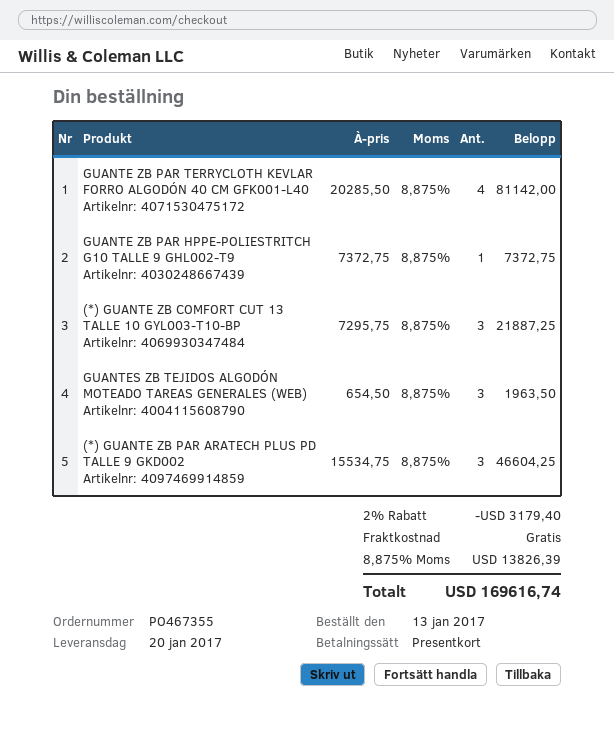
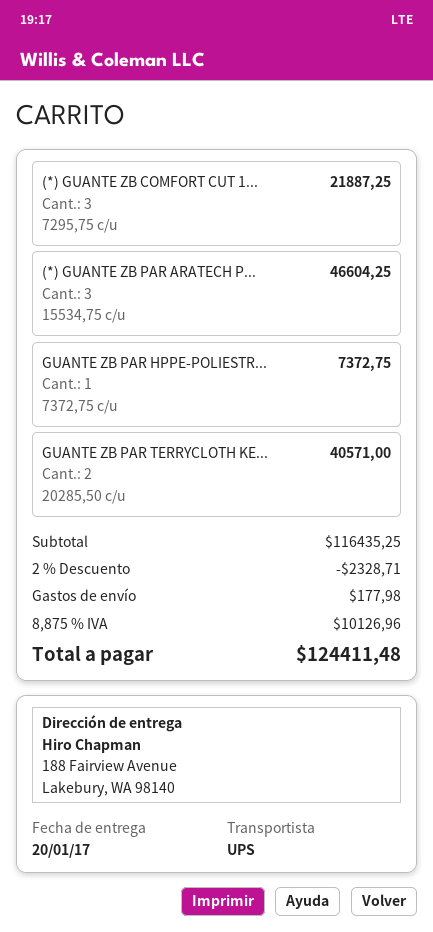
GUANTE ZB PAR TERRYCLOTH KEVLAR FORRO ALGODÓN 40 CM GFK001-L40: 4 x 20285.50 = 81142.00 -> 2 x 20285.50 = 40571.00
GUANTES ZB TEJIDOS ALGODÓN MOTEADO TAREAS GENERALES (WEB): 3 x 654.50 = 1963.50 -> none
discount: 2% = 3179.40 -> 2% = 2328.71
shipping: 0.00 -> 177.98
tax: 8.875% = 13826.39 -> 8.875% = 10126.96
total: 169616.74 -> 124411.48

